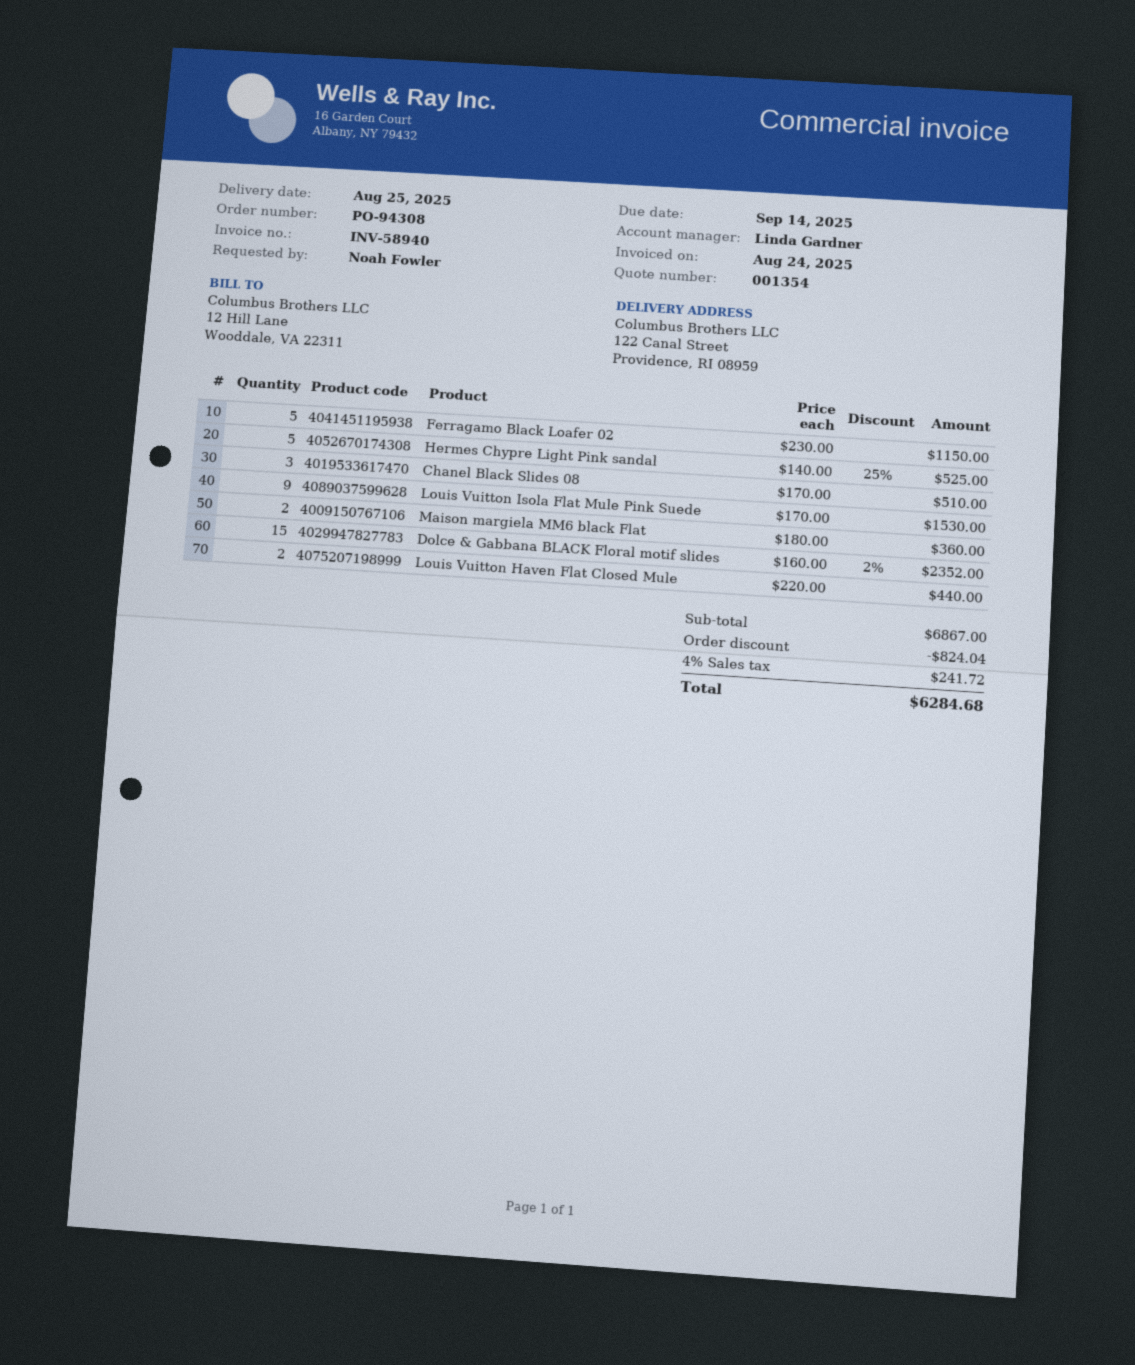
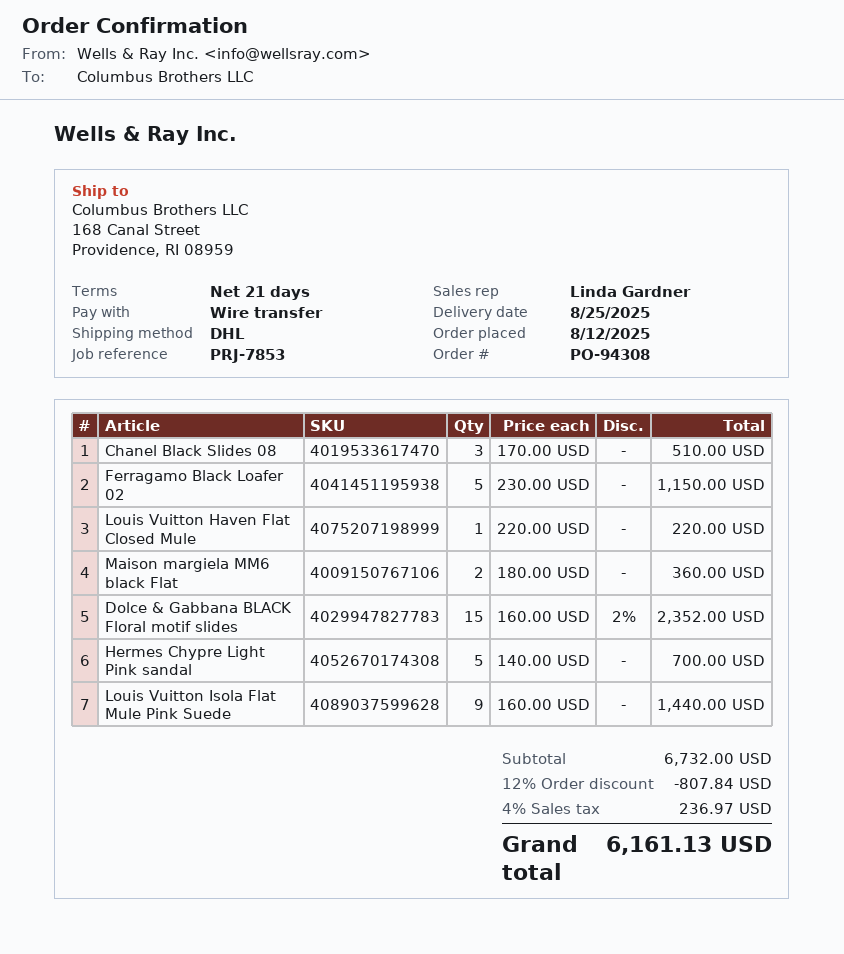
ship to: 122 Canal Street, Providence, RI 08959 -> 168 Canal Street, Providence, RI 08959
Hermes Chypre Light Pink sandal: 5 x 140.00 - 25% = 525.00 -> 5 x 140.00 = 700.00
Louis Vuitton Isola Flat Mule Pink Suede: 9 x 170.00 = 1530.00 -> 9 x 160.00 = 1440.00
Louis Vuitton Haven Flat Closed Mule: 2 x 220.00 = 440.00 -> 1 x 220.00 = 220.00
subtotal: 6867.00 -> 6732.00
discount: 824.04 -> 807.84
tax: 4% = 241.72 -> 4% = 236.97
total: 6284.68 -> 6161.13

